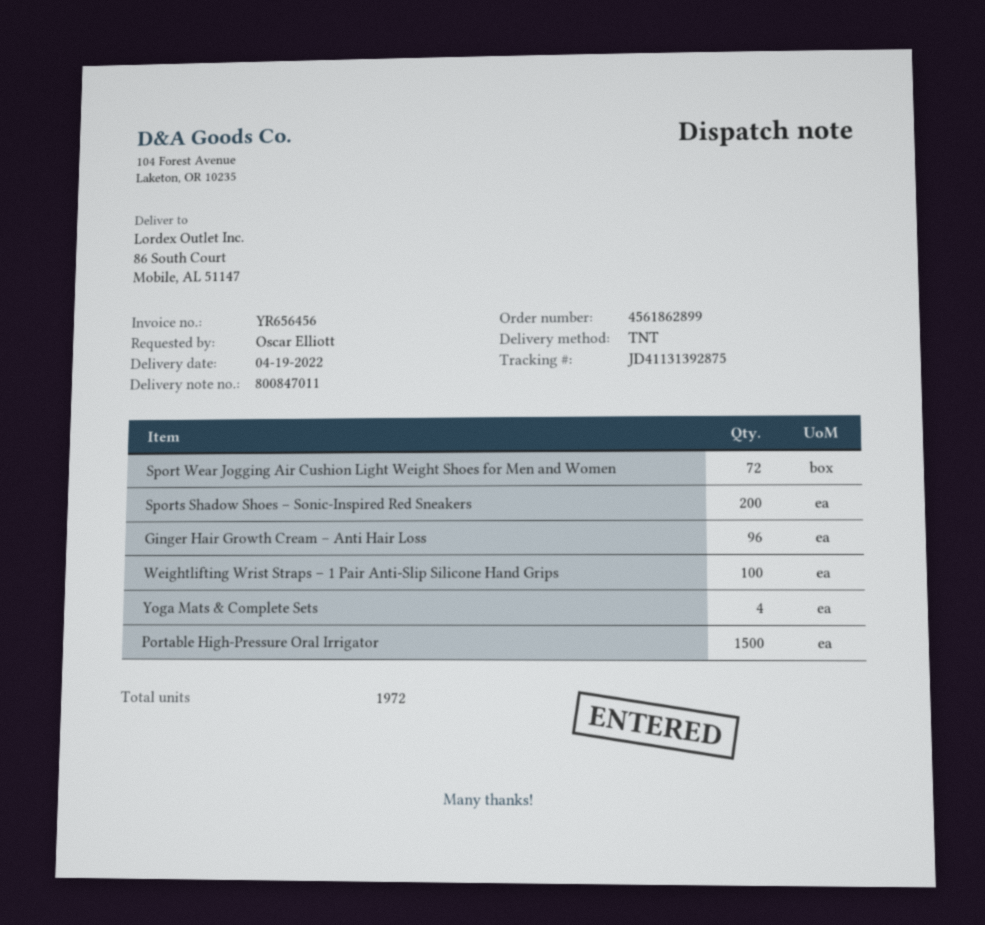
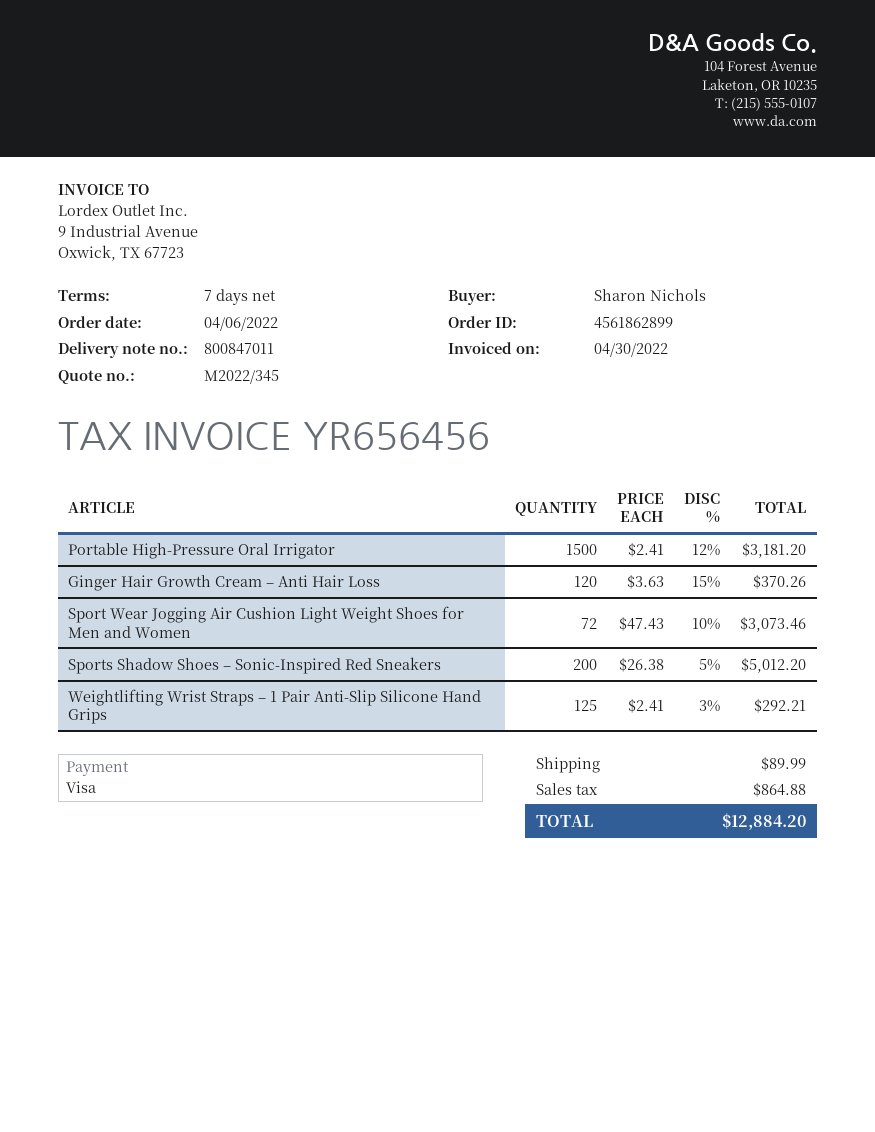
ordered by: Oscar Elliott -> Sharon Nichols
Ginger Hair Growth Cream – Anti Hair Loss: 96 -> 120
Weightlifting Wrist Straps – 1 Pair Anti-Slip Silicone Hand Grips: 100 -> 125
Yoga Mats & Complete Sets: 4 -> none

